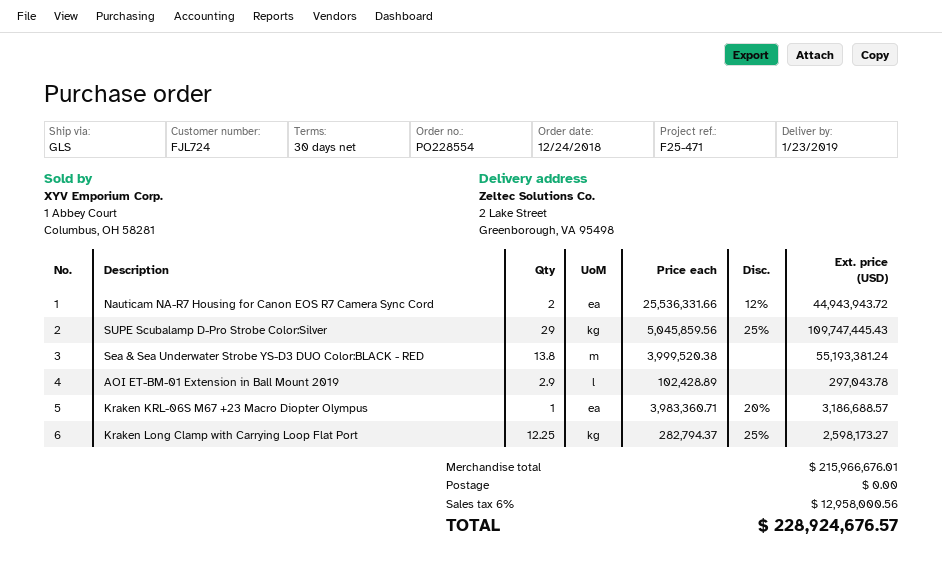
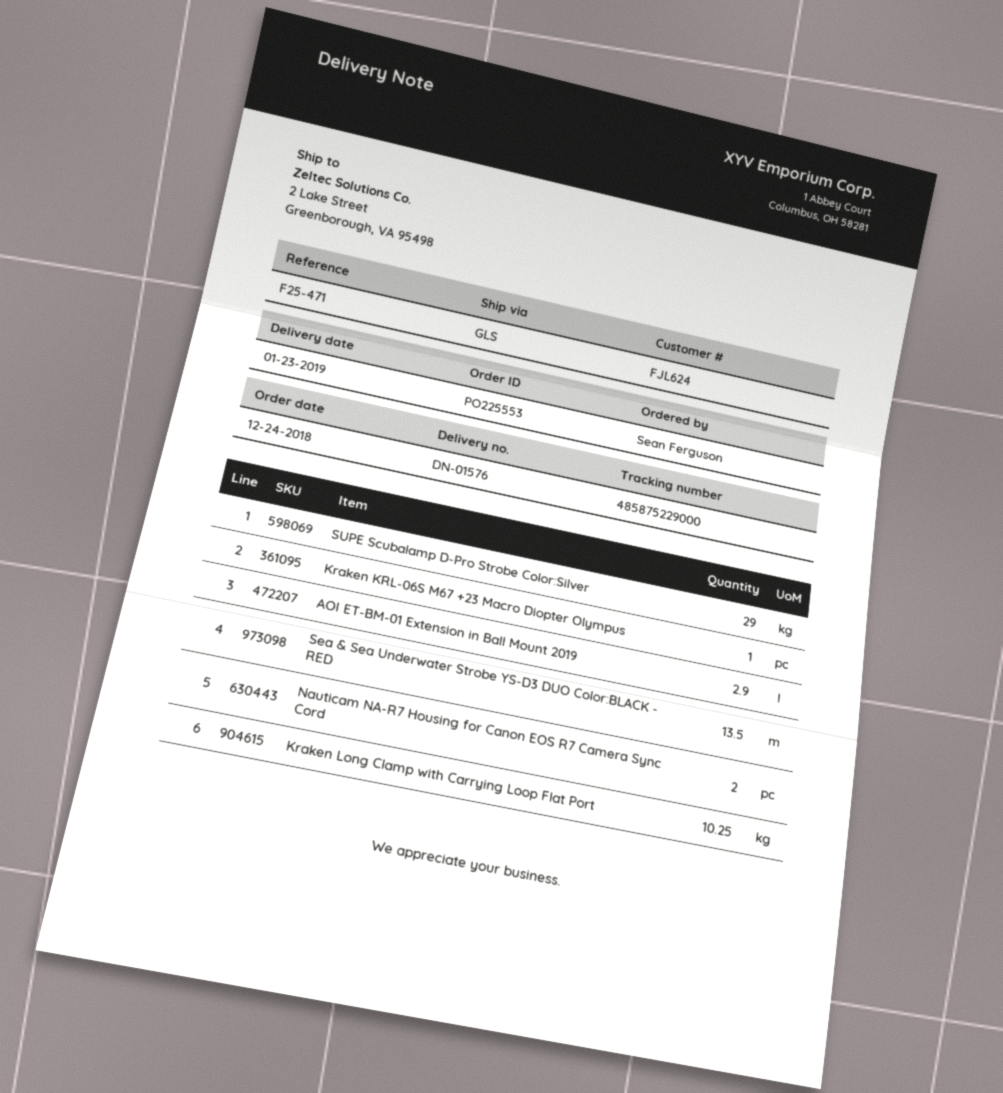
order number: PO228554 -> PO225553
customer number: FJL724 -> FJL624
Sea & Sea Underwater Strobe YS-D3 DUO Color:BLACK - RED: 13.8 -> 13.5
Kraken Long Clamp with Carrying Loop Flat Port: 12.25 -> 10.25

